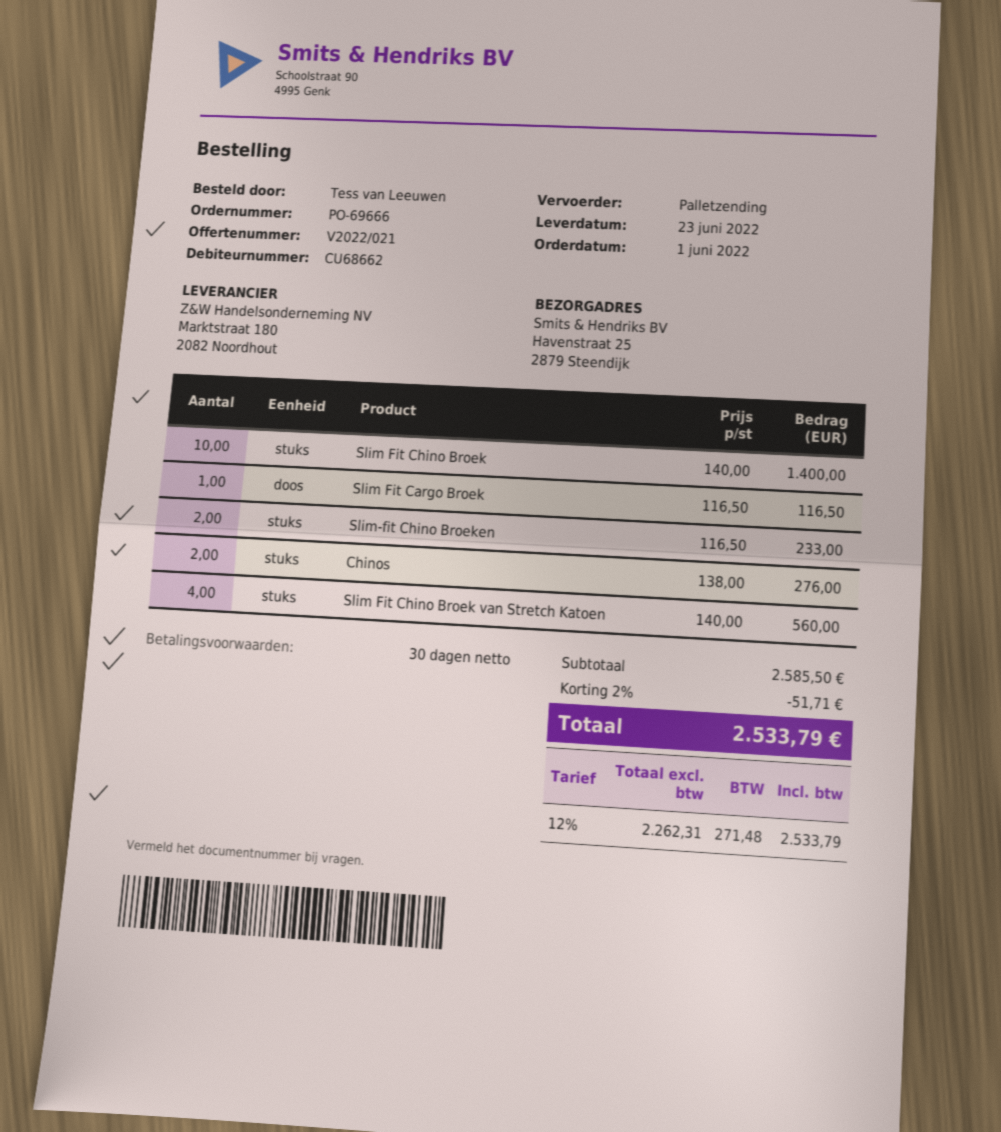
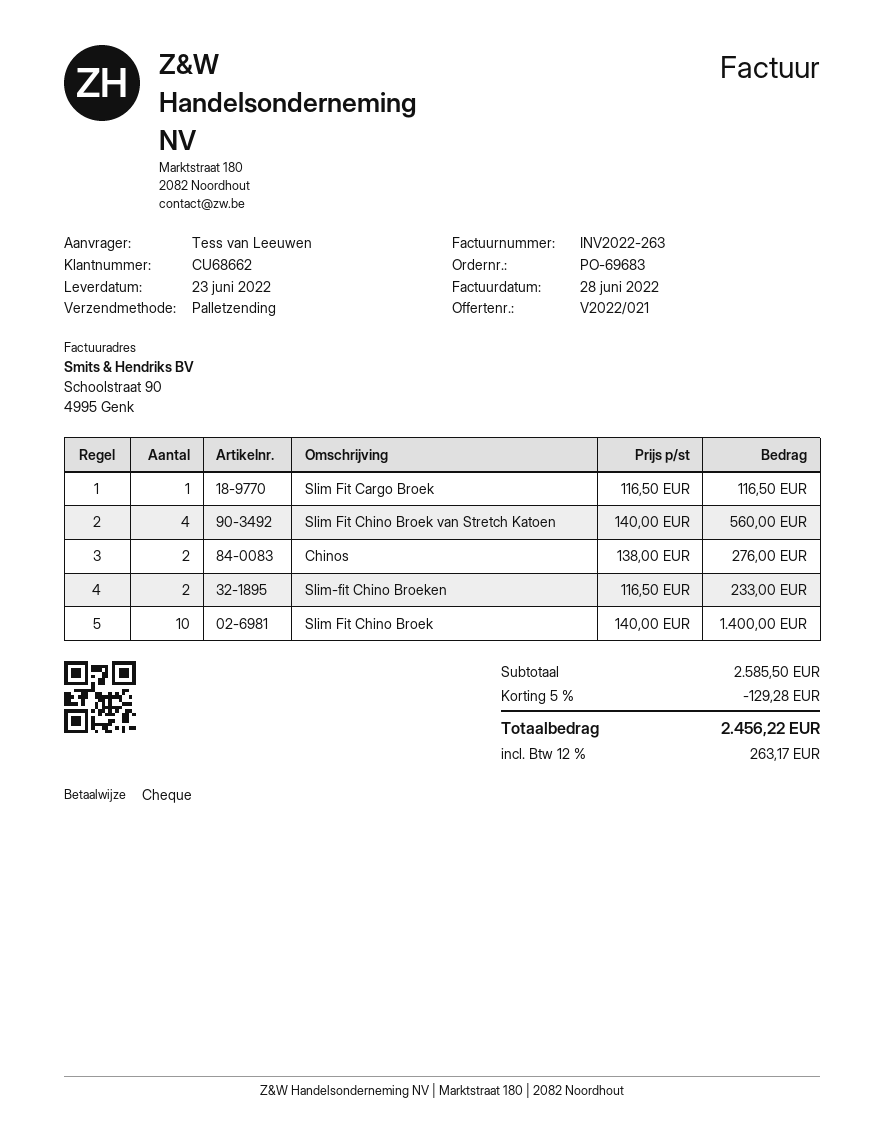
order number: PO-69666 -> PO-69683
discount: 2% = 51.71 -> 5% = 129.28
tax: 12% = 271.48 -> 12% = 263.17
total: 2533.79 -> 2456.22

